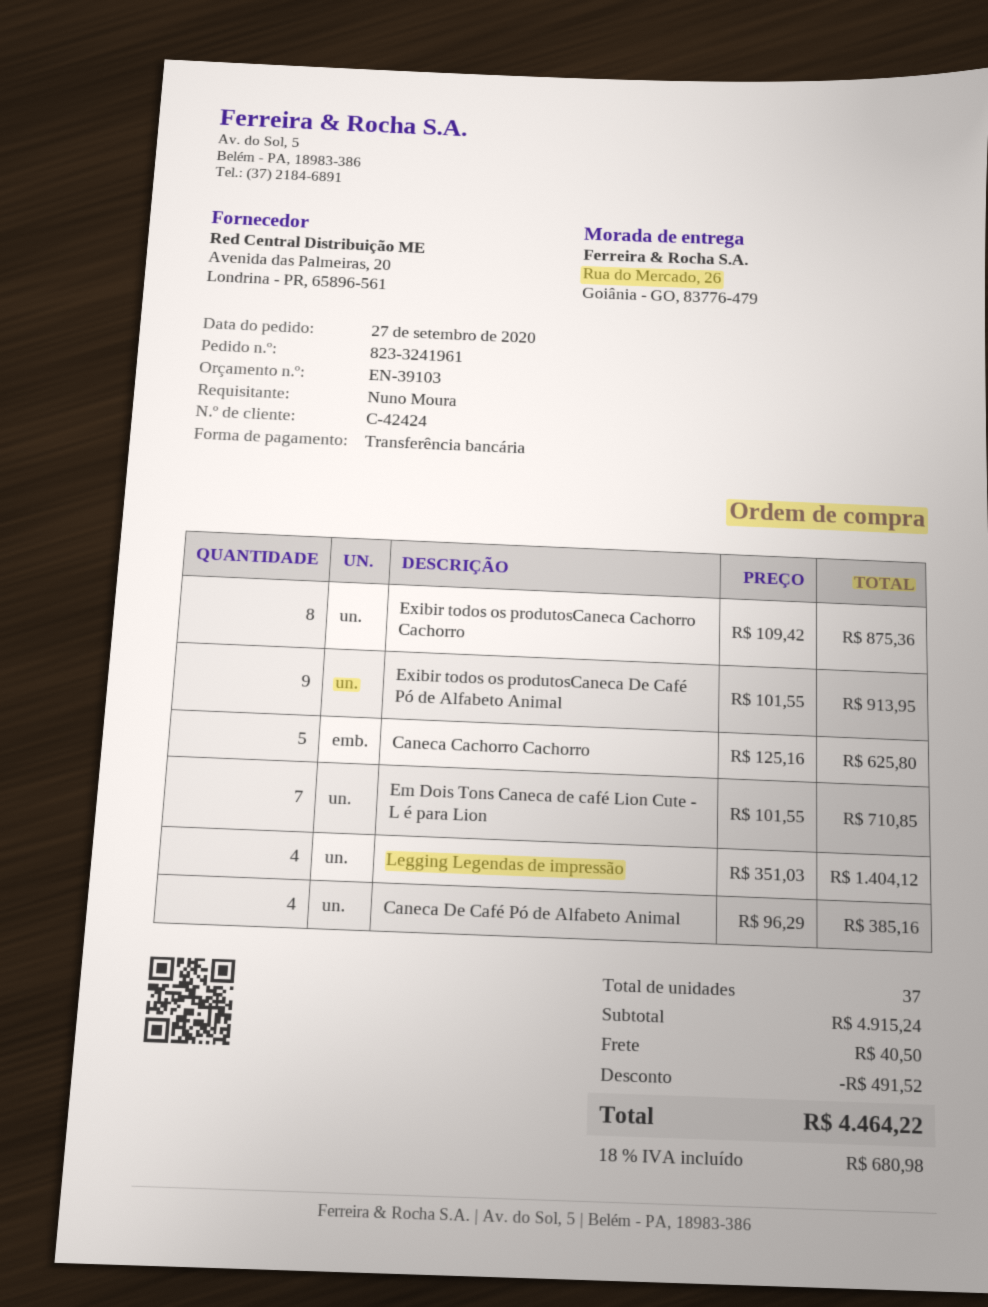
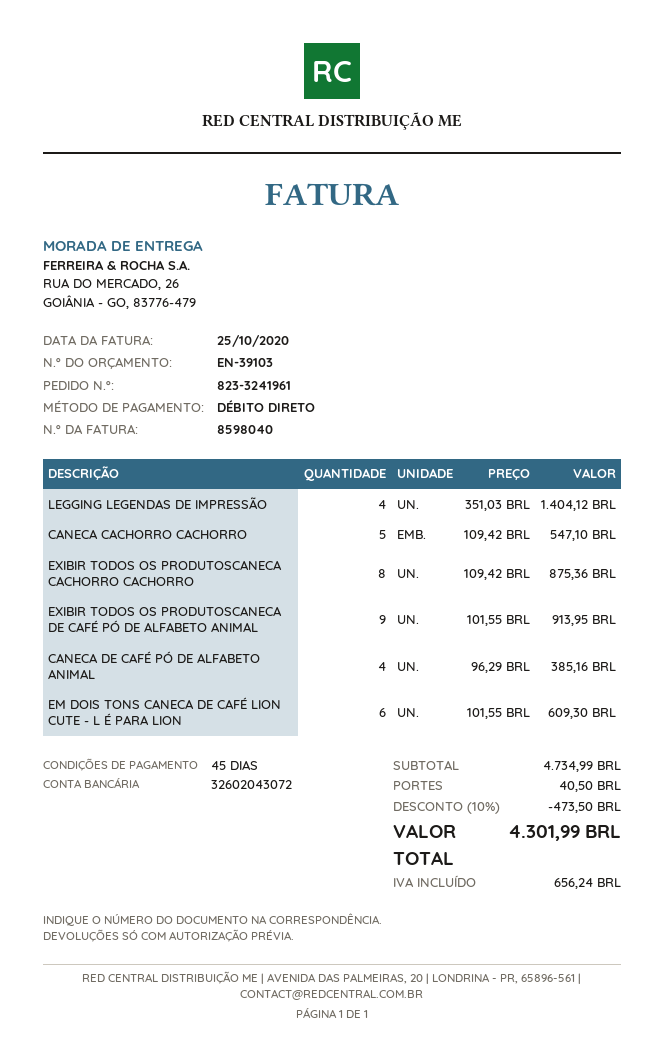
payment method: bank transfer -> direct debit
Caneca Cachorro Cachorro: 5 x 125.16 = 625.80 -> 5 x 109.42 = 547.10
Em Dois Tons Caneca de café Lion Cute - L é para Lion: 7 x 101.55 = 710.85 -> 6 x 101.55 = 609.30
subtotal: 4915.24 -> 4734.99
discount: 491.52 -> 473.50
tax: 680.98 -> 656.24
total: 4464.22 -> 4301.99

